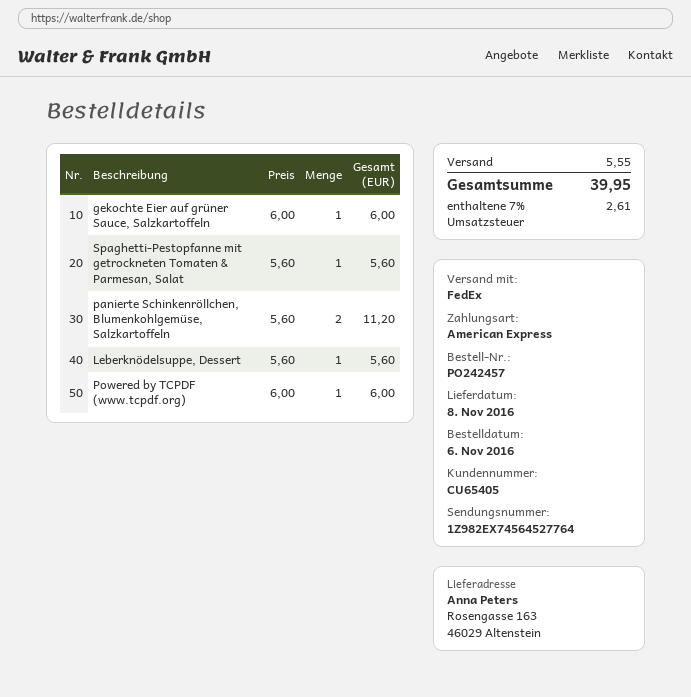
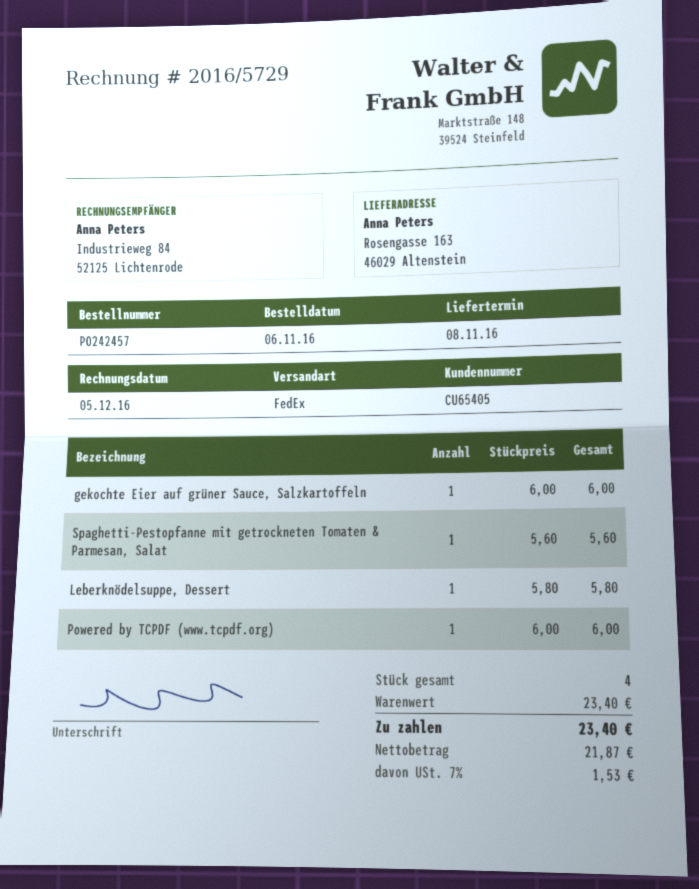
panierte Schinkenröllchen, Blumenkohlgemüse, Salzkartoffeln: 2 x 5.60 = 11.20 -> none
Leberknödelsuppe, Dessert: 1 x 5.60 = 5.60 -> 1 x 5.80 = 5.80
shipping: 5.55 -> none
tax: 7% = 2.61 -> 7% = 1.53
total: 39.95 -> 23.40

